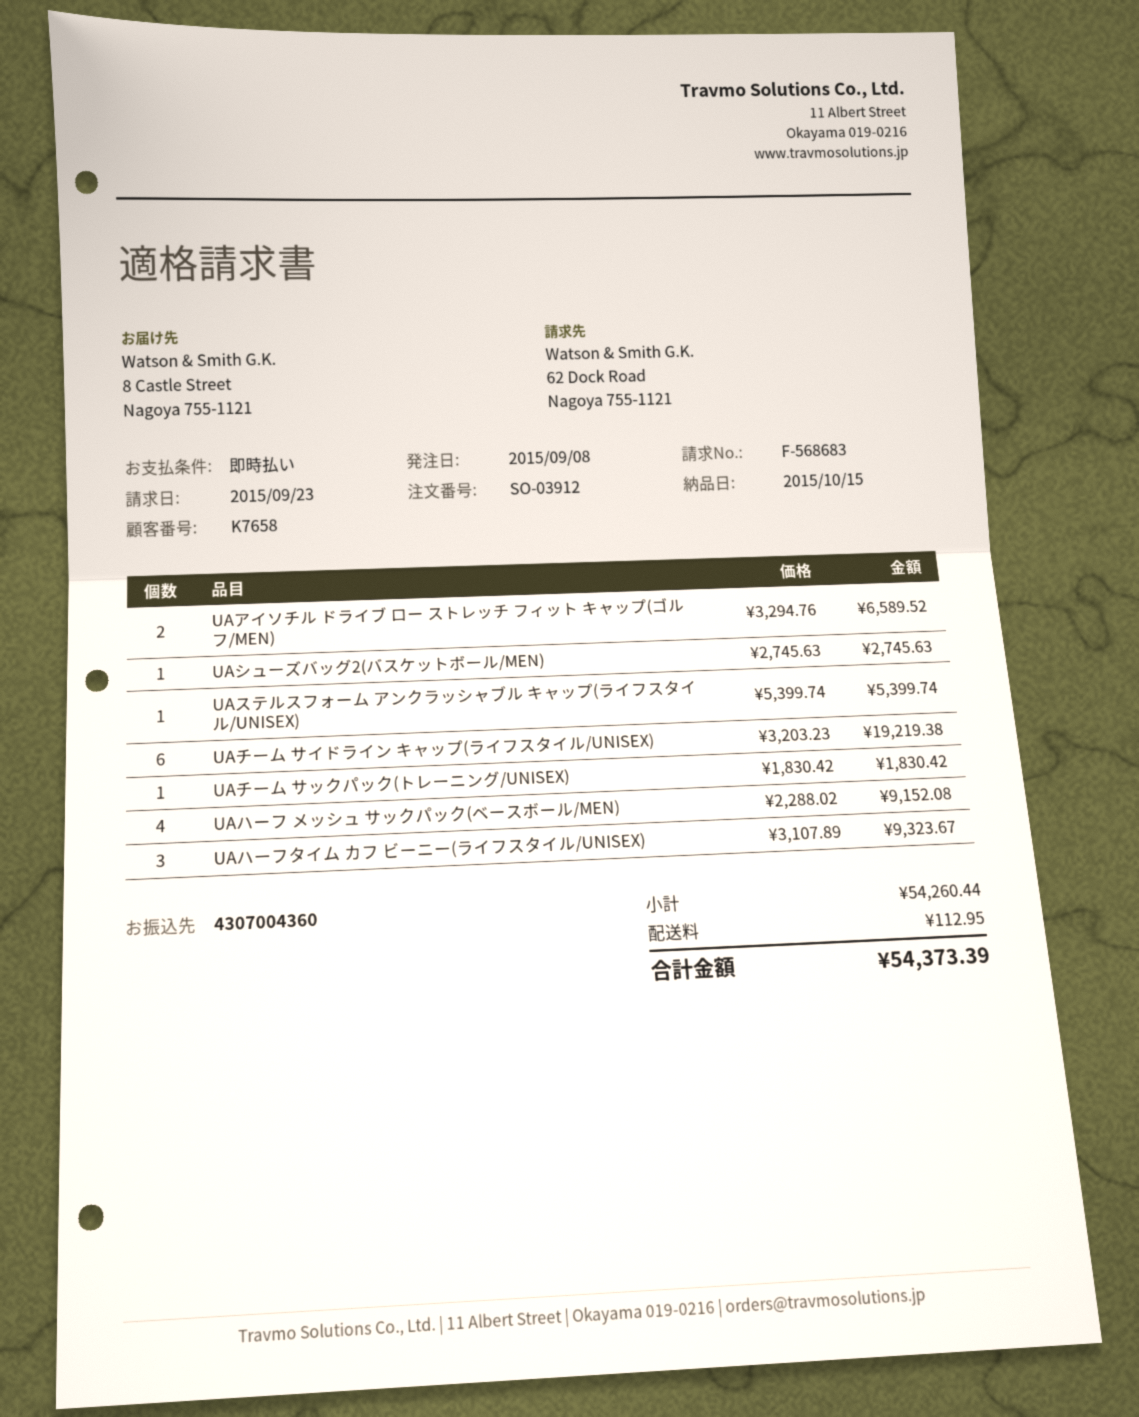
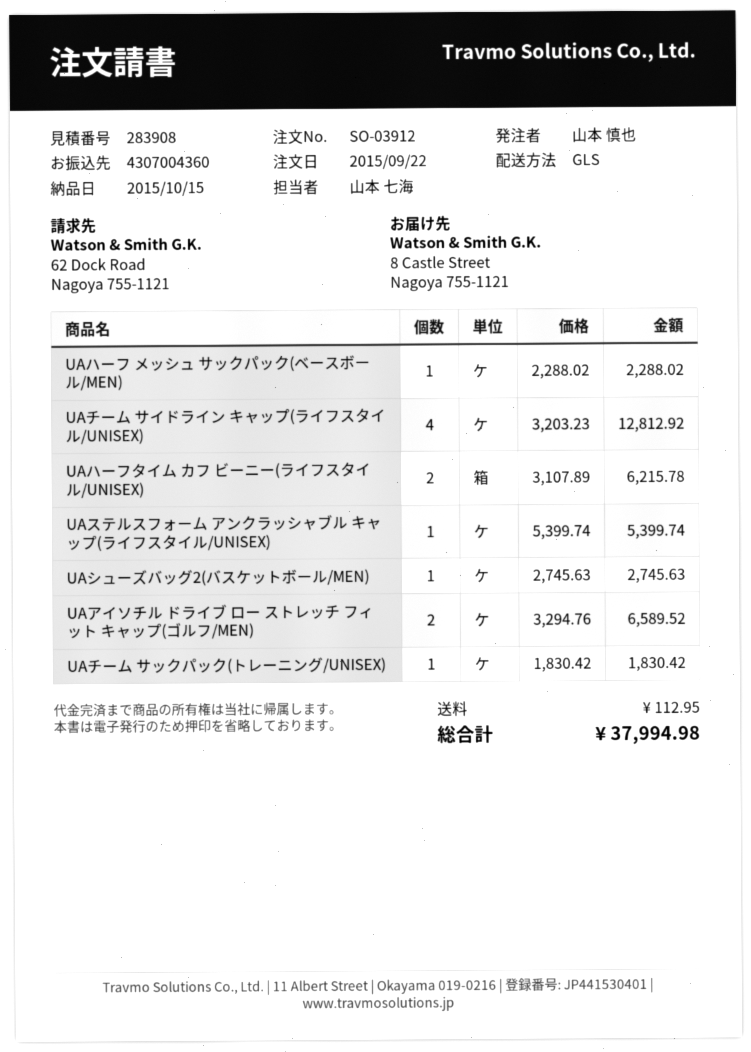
order date: 2015-09-08 -> 2015-09-22
UAチーム サイドライン キャップ(ライフスタイル/UNISEX): 6 x 3203.23 = 19219.38 -> 4 x 3203.23 = 12812.92
UAハーフ メッシュ サックパック(ベースボール/MEN): 4 x 2288.02 = 9152.08 -> 1 x 2288.02 = 2288.02
UAハーフタイム カフ ビーニー(ライフスタイル/UNISEX): 3 x 3107.89 = 9323.67 -> 2 x 3107.89 = 6215.78
total: 54373.39 -> 37994.98

